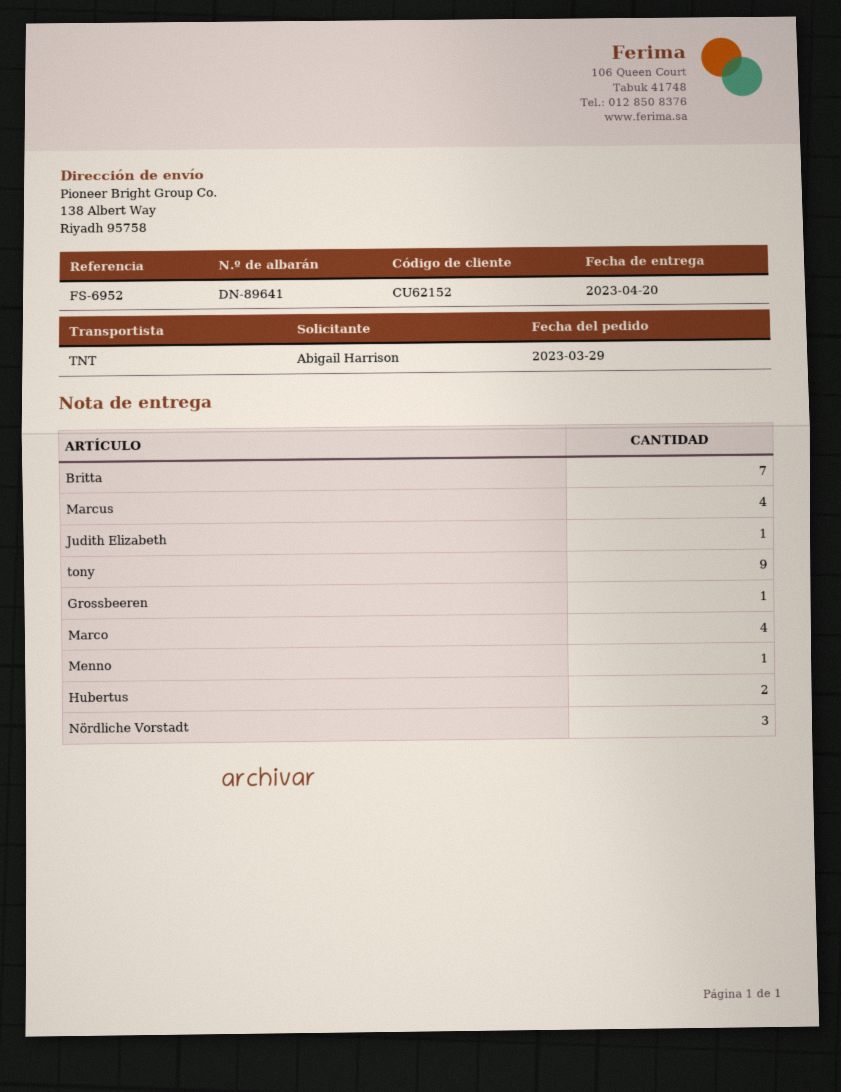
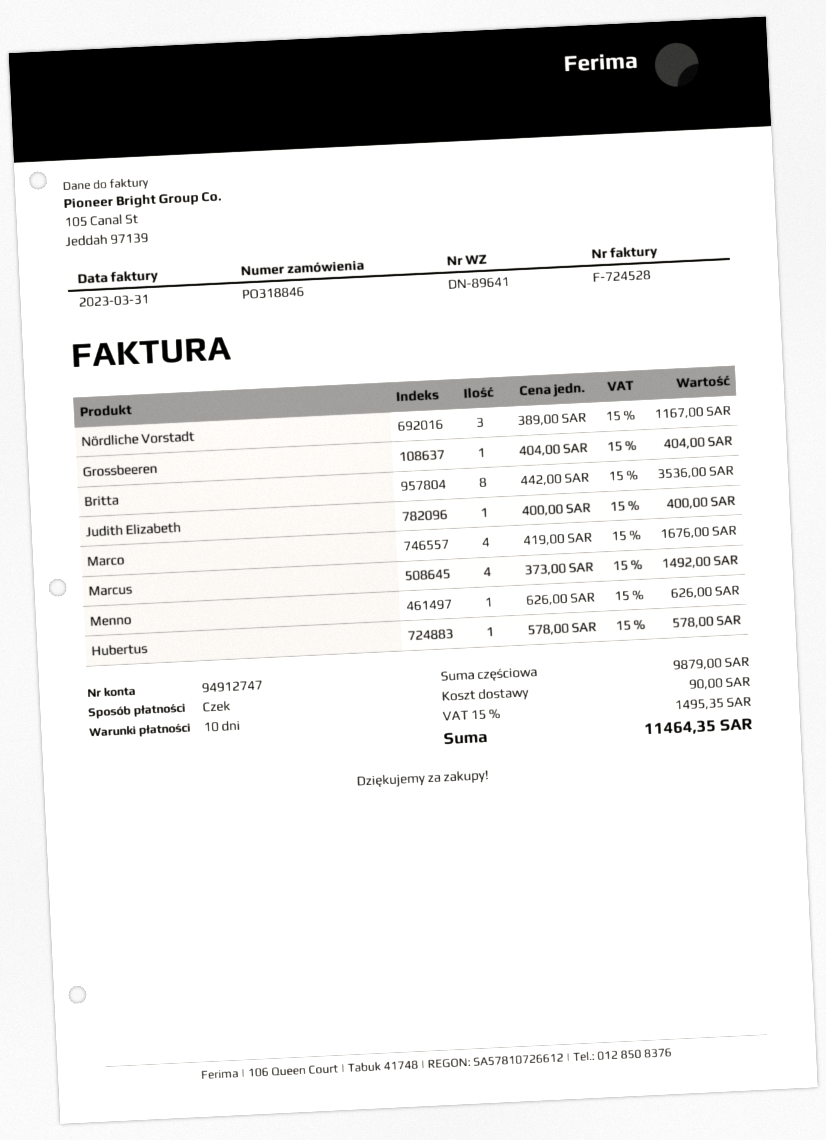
Britta: 7 -> 8
tony: 9 -> none
Hubertus: 2 -> 1

